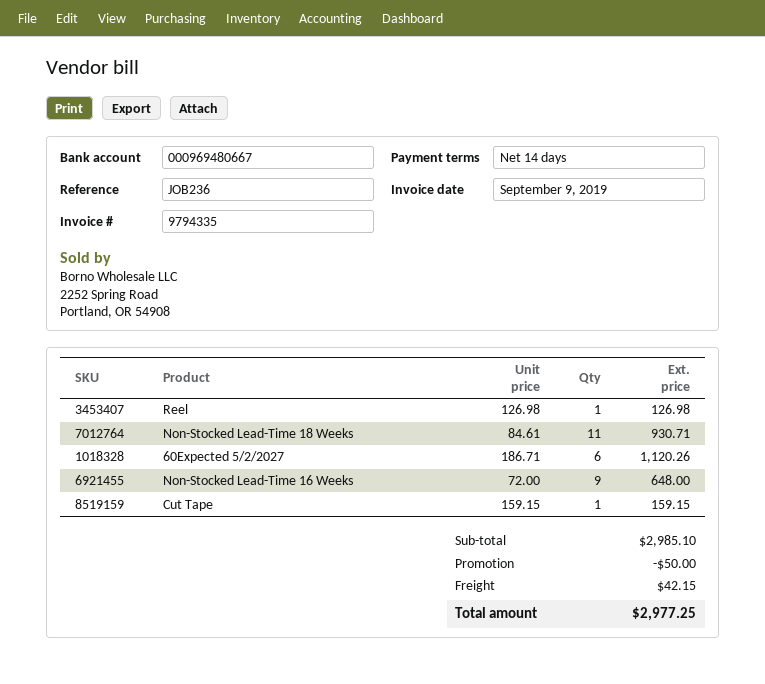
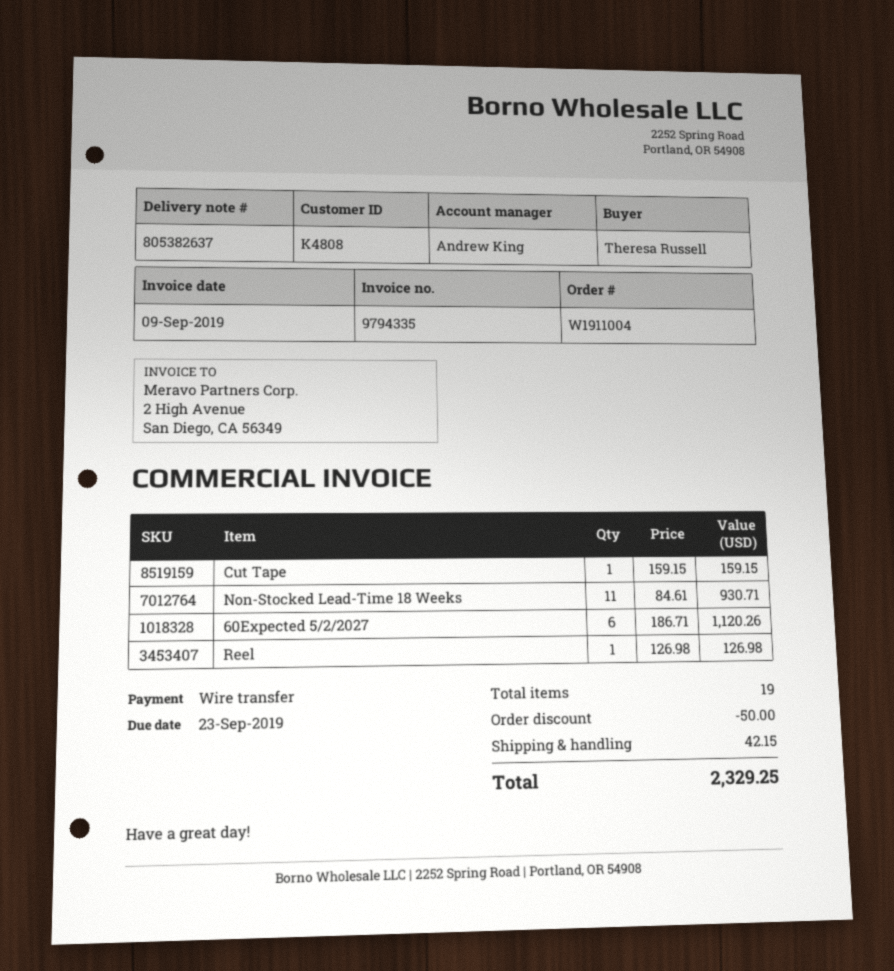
Non-Stocked Lead-Time 16 Weeks: 9 x 72.00 = 648.00 -> none
total: 2977.25 -> 2329.25

